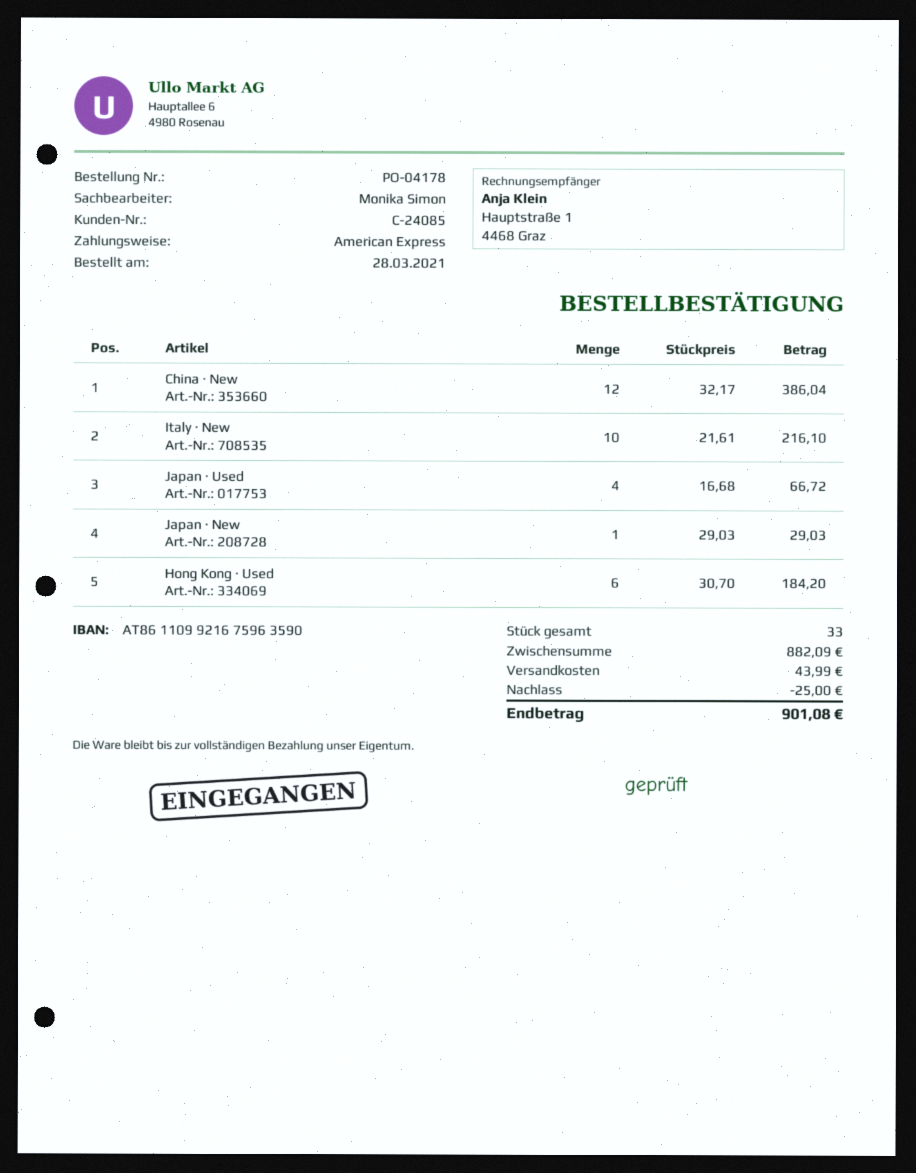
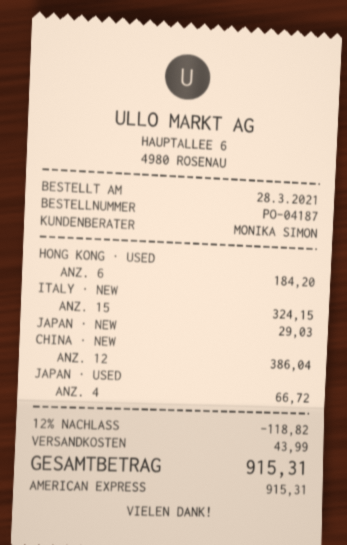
order number: PO-04178 -> PO-04187
Italy · New: 10 for 216.10 -> 15 for 324.15
discount: 25.00 -> 118.82
total: 901.08 -> 915.31

